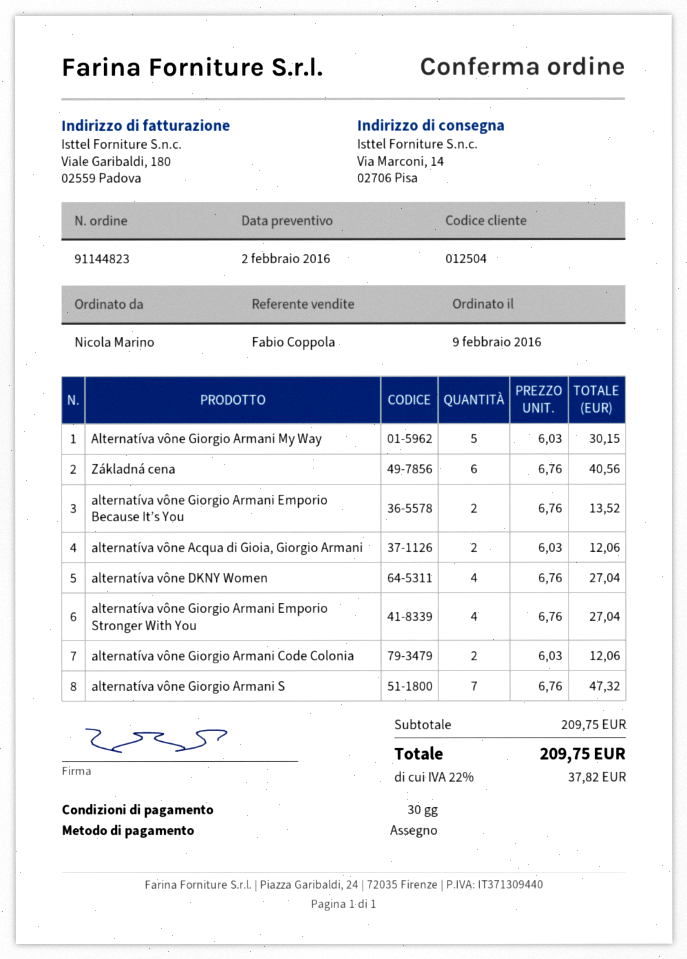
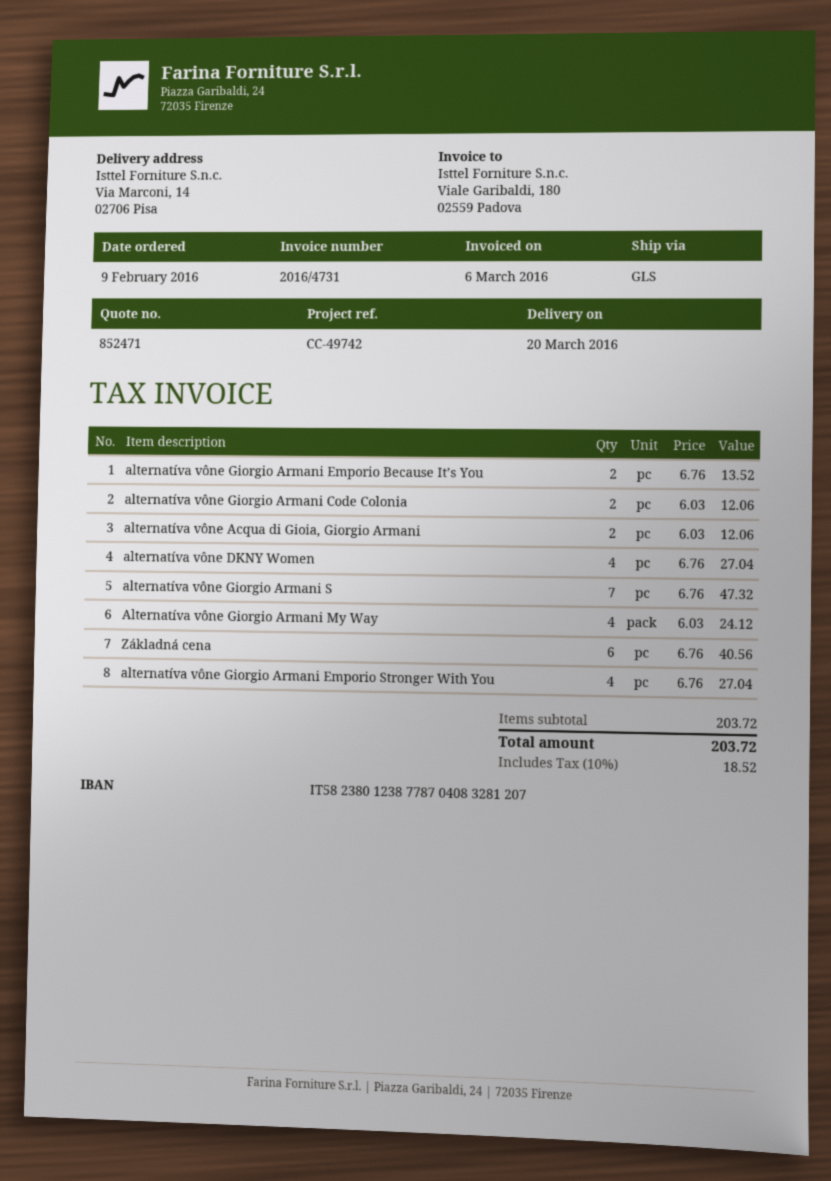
Alternatíva vône Giorgio Armani My Way: 5 x 6.03 = 30.15 -> 4 x 6.03 = 24.12
subtotal: 209.75 -> 203.72
tax: 22% = 37.82 -> 10% = 18.52
total: 209.75 -> 203.72

